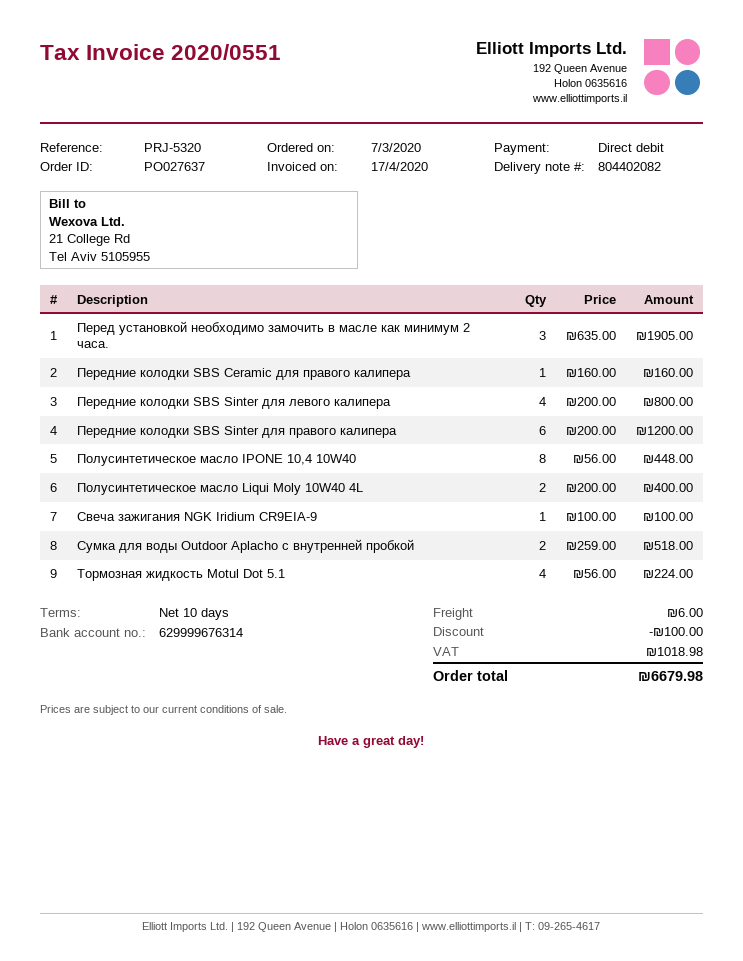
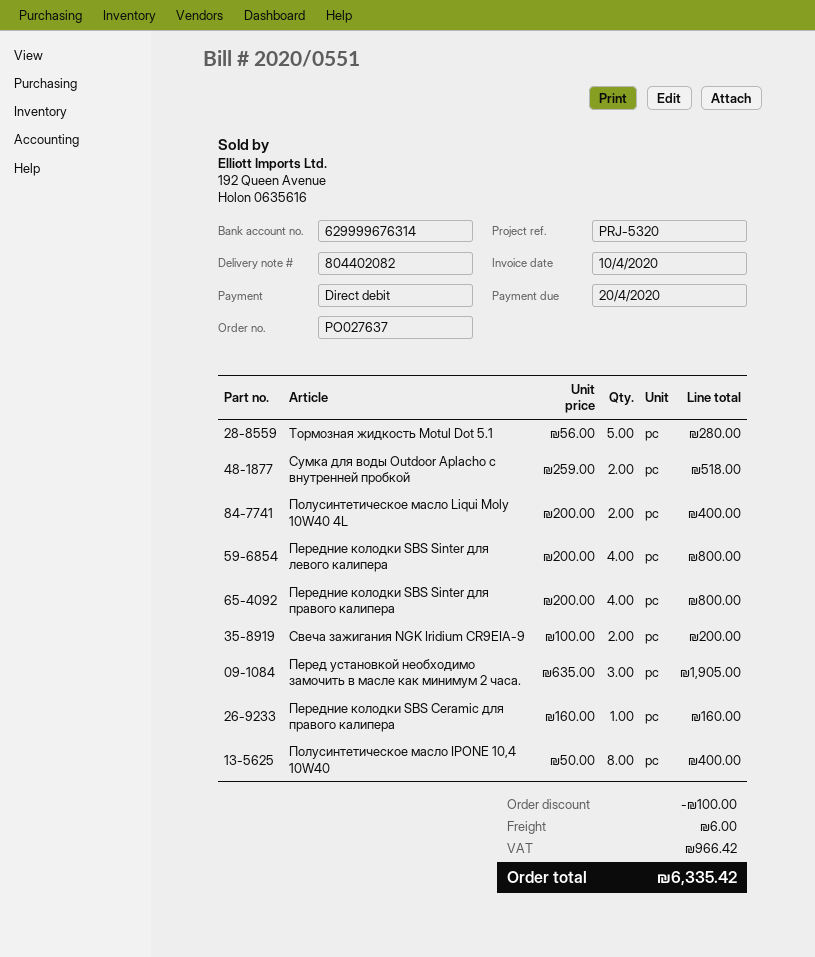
invoice date: 2020-04-17 -> 2020-04-10
Передние колодки SBS Sinter для правого калипера: 6 x 200.00 = 1200.00 -> 4 x 200.00 = 800.00
Полусинтетическое масло IPONE 10,4 10W40: 8 x 56.00 = 448.00 -> 8 x 50.00 = 400.00
Свеча зажигания NGK Iridium CR9EIA-9: 1 x 100.00 = 100.00 -> 2 x 100.00 = 200.00
Тормозная жидкость Motul Dot 5.1: 4 x 56.00 = 224.00 -> 5 x 56.00 = 280.00
tax: 1018.98 -> 966.42
total: 6679.98 -> 6335.42

